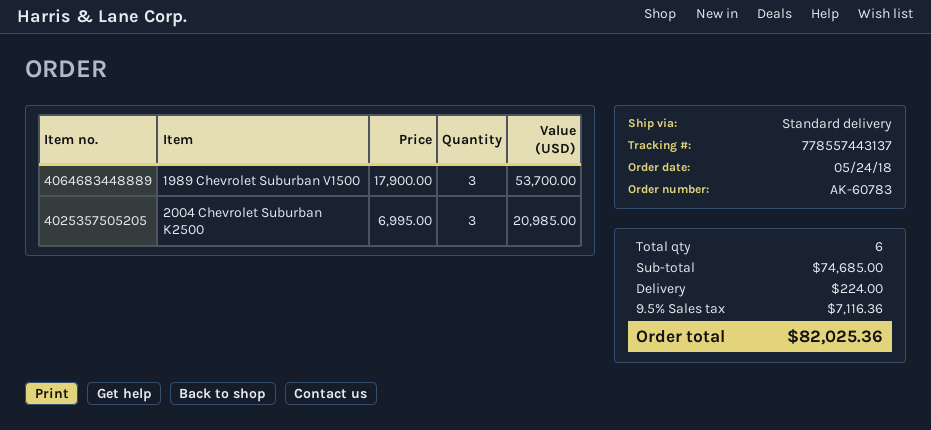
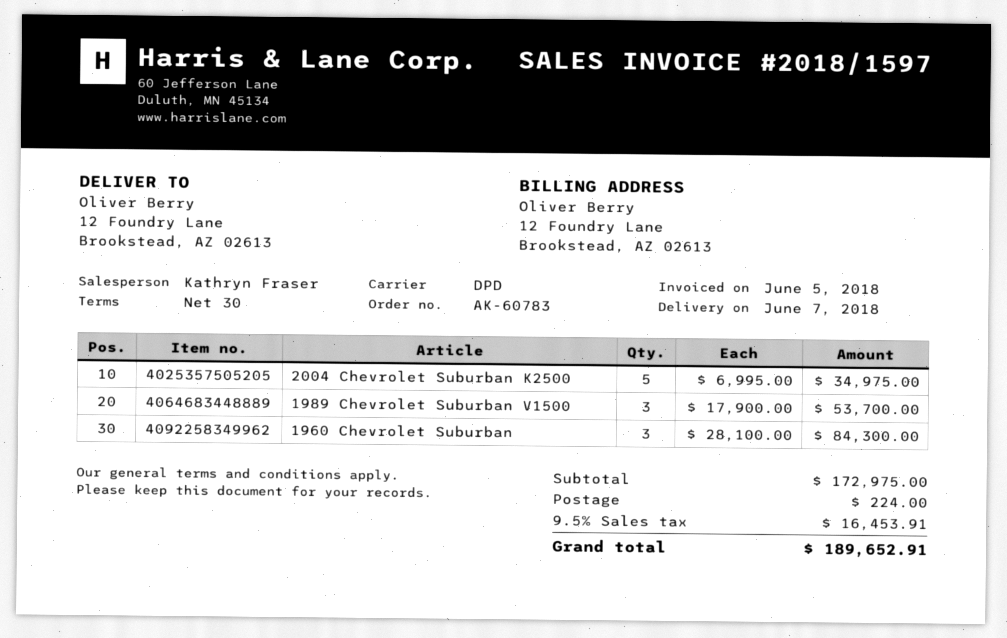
shipping method: standard -> DPD
2004 Chevrolet Suburban K2500: 3 x 6995.00 = 20985.00 -> 5 x 6995.00 = 34975.00
1960 Chevrolet Suburban: none -> 3 x 28100.00 = 84300.00
subtotal: 74685.00 -> 172975.00
tax: 9.5% = 7116.36 -> 9.5% = 16453.91
total: 82025.36 -> 189652.91

